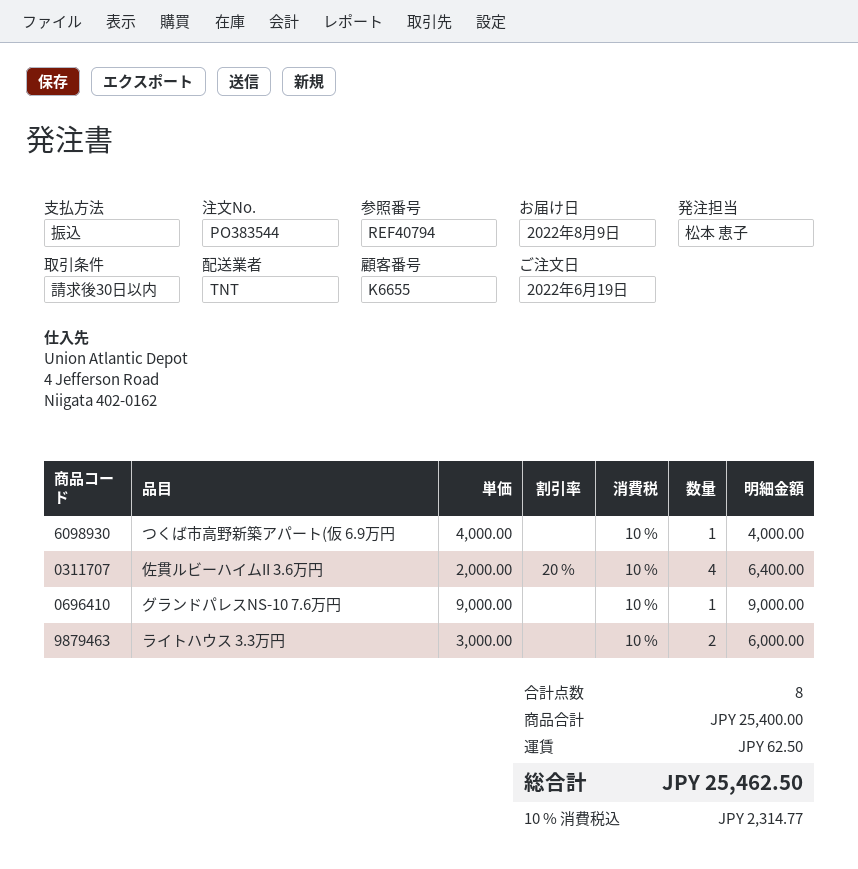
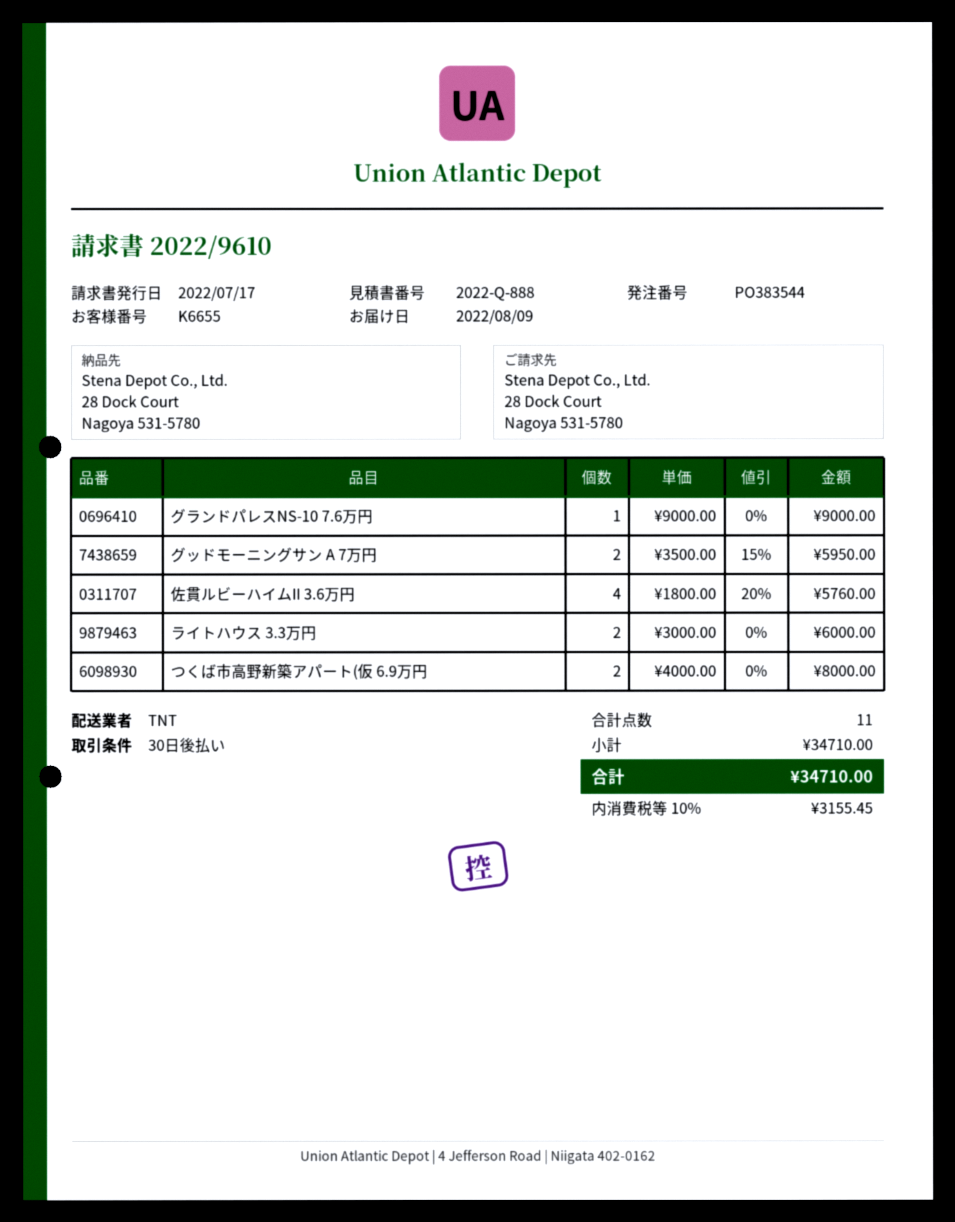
つくば市高野新築アパート(仮 6.9万円: 1 x 4000.00 = 4000.00 -> 2 x 4000.00 = 8000.00
佐貫ルビーハイムII 3.6万円: 4 x 2000.00 - 20% = 6400.00 -> 4 x 1800.00 - 20% = 5760.00
グッドモーニングサン A 7万円: none -> 2 x 3500.00 - 15% = 5950.00
total quantity: 8 -> 11
subtotal: 25400.00 -> 34710.00
shipping: 62.50 -> none
tax: 10% = 2314.77 -> 10% = 3155.45
total: 25462.50 -> 34710.00

